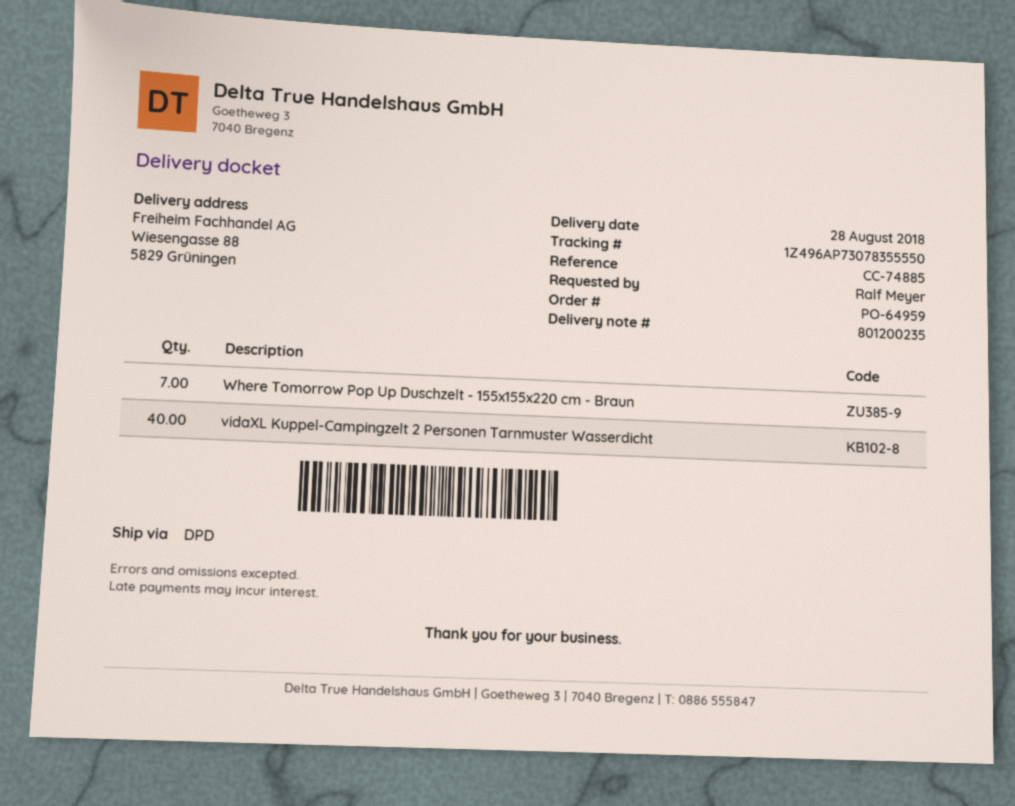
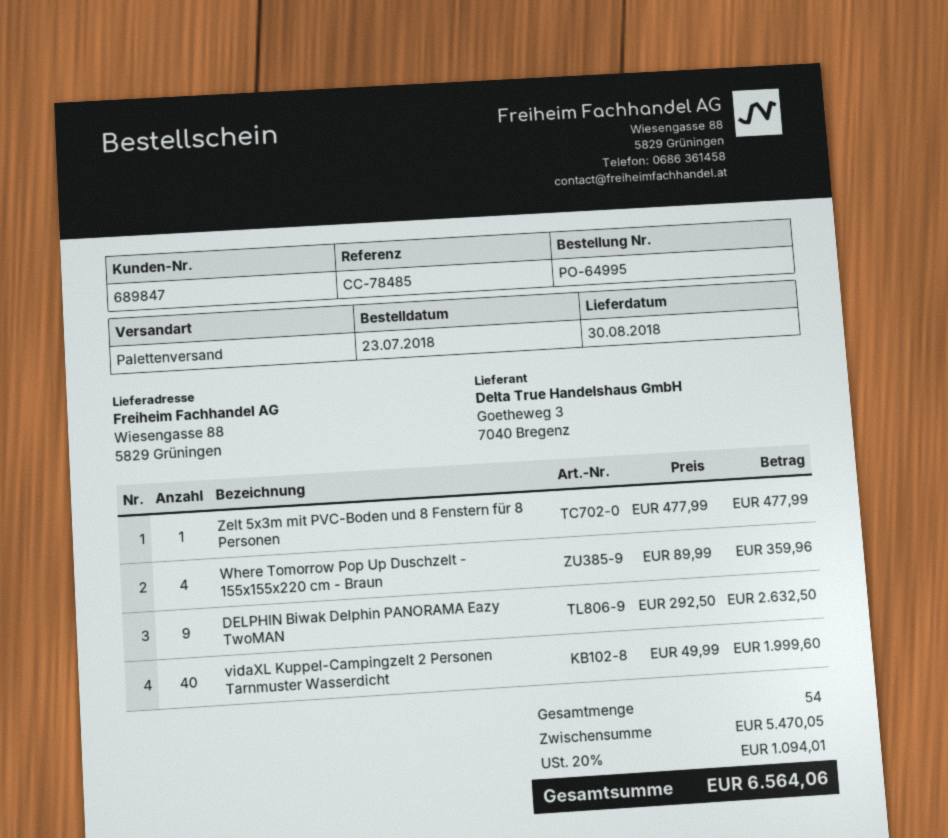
order number: PO-64959 -> PO-64995
delivery date: 2018-08-28 -> 2018-08-30
reference: CC-74885 -> CC-78485
shipping method: DPD -> pallet freight
Where Tomorrow Pop Up Duschzelt - 155x155x220 cm - Braun: 7 -> 4
Zelt 5x3m mit PVC-Boden und 8 Fenstern für 8 Personen: none -> 1
DELPHIN Biwak Delphin PANORAMA Eazy TwoMAN: none -> 9

